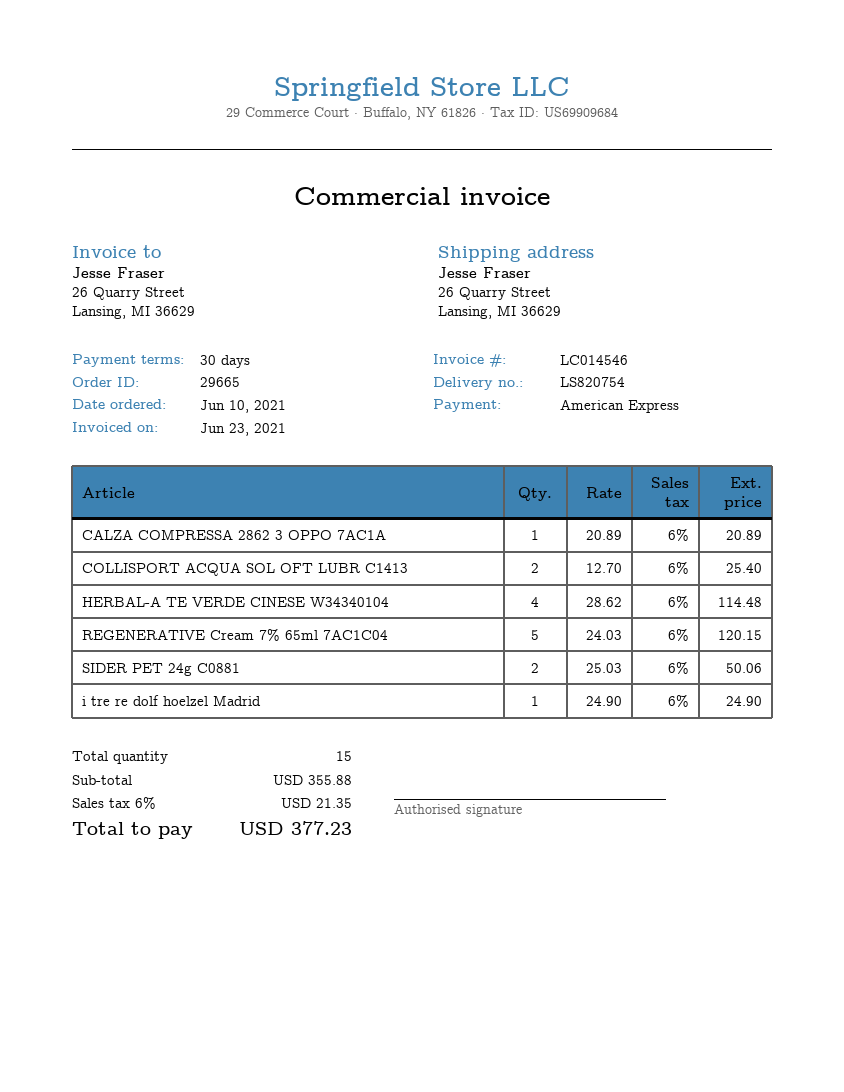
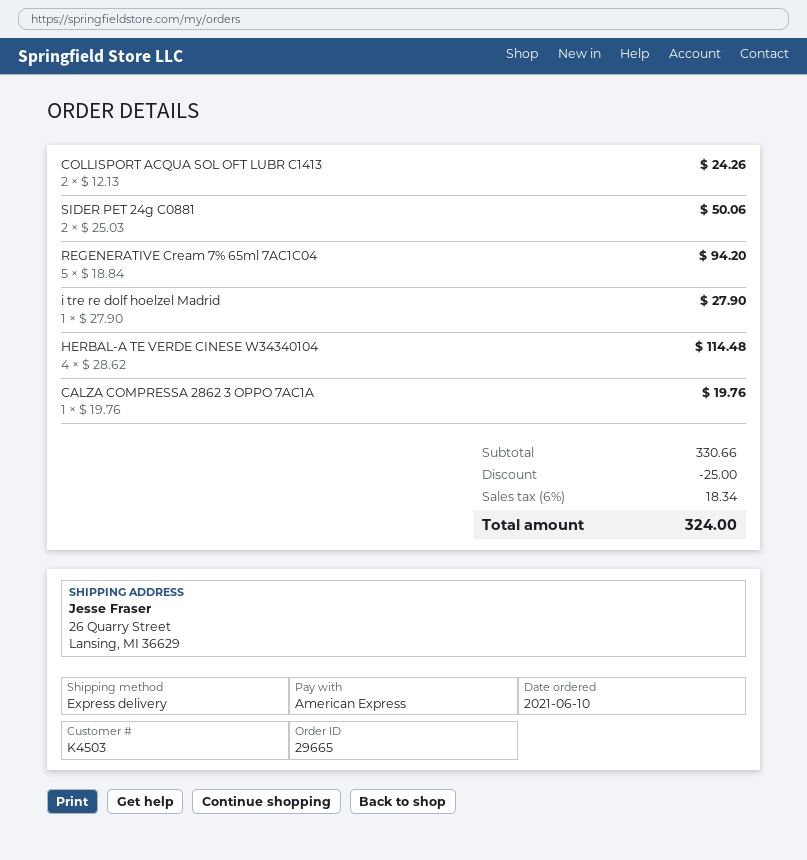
CALZA COMPRESSA 2862 3 OPPO 7AC1A: 1 x 20.89 = 20.89 -> 1 x 19.76 = 19.76
COLLISPORT ACQUA SOL OFT LUBR C1413: 2 x 12.70 = 25.40 -> 2 x 12.13 = 24.26
REGENERATIVE Cream 7% 65ml 7AC1C04: 5 x 24.03 = 120.15 -> 5 x 18.84 = 94.20
i tre re dolf hoelzel Madrid: 1 x 24.90 = 24.90 -> 1 x 27.90 = 27.90
subtotal: 355.88 -> 330.66
discount: none -> 25.00
tax: 6% = 21.35 -> 6% = 18.34
total: 377.23 -> 324.00

